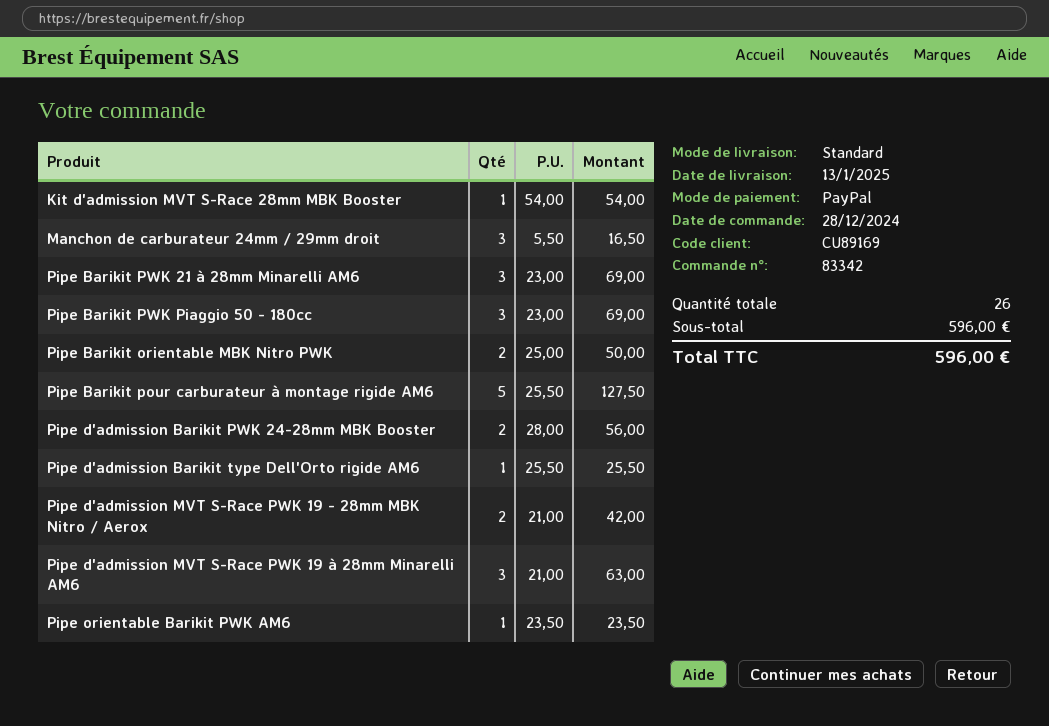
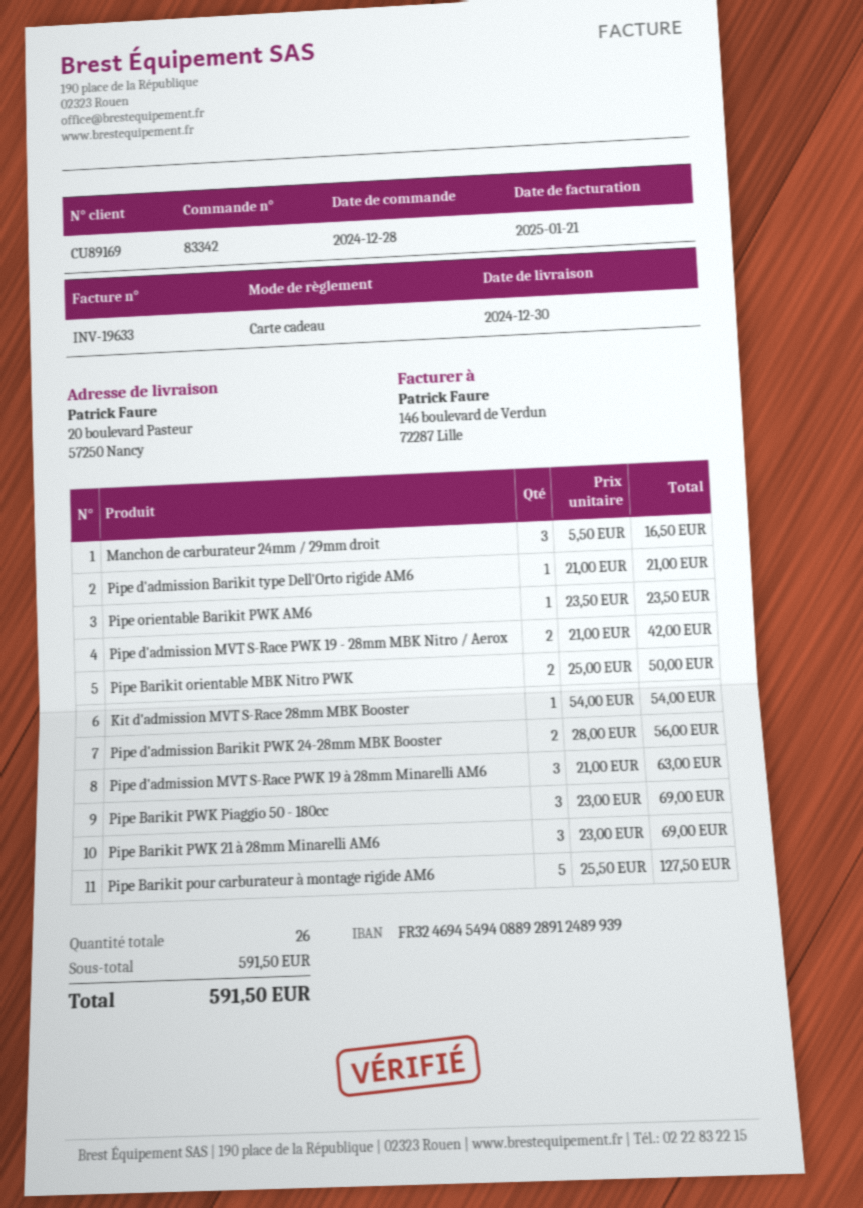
delivery date: 2025-01-13 -> 2024-12-30
payment method: PayPal -> gift card
Pipe d'admission Barikit type Dell'Orto rigide AM6: 1 x 25.50 = 25.50 -> 1 x 21.00 = 21.00
subtotal: 596.00 -> 591.50
total: 596.00 -> 591.50

